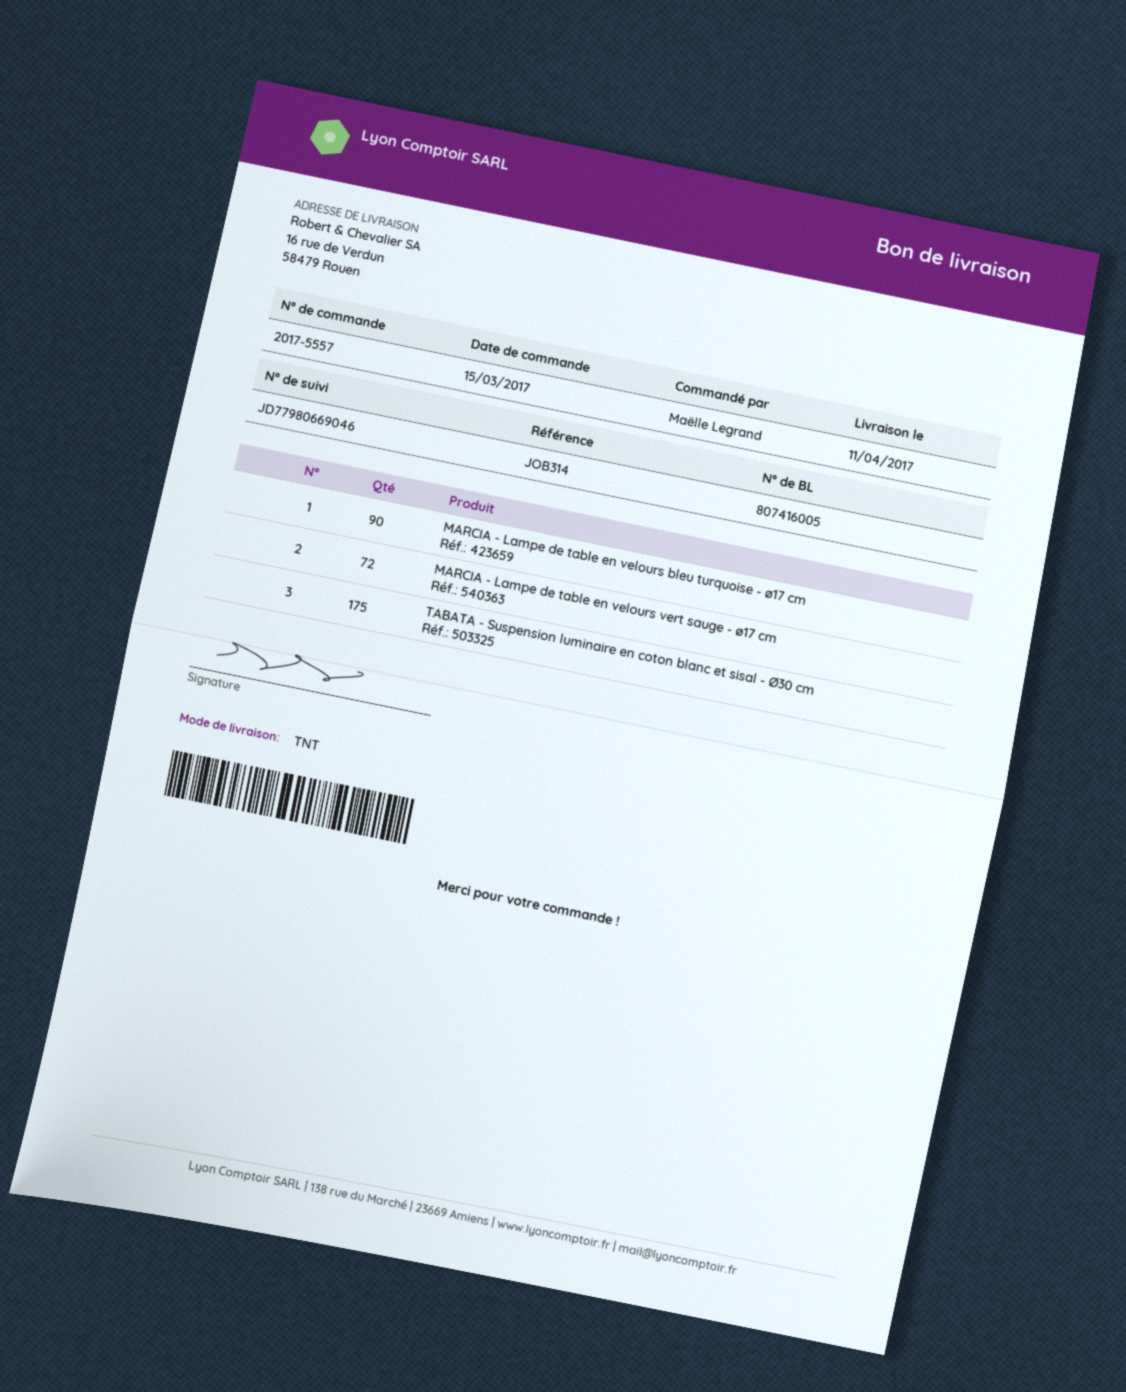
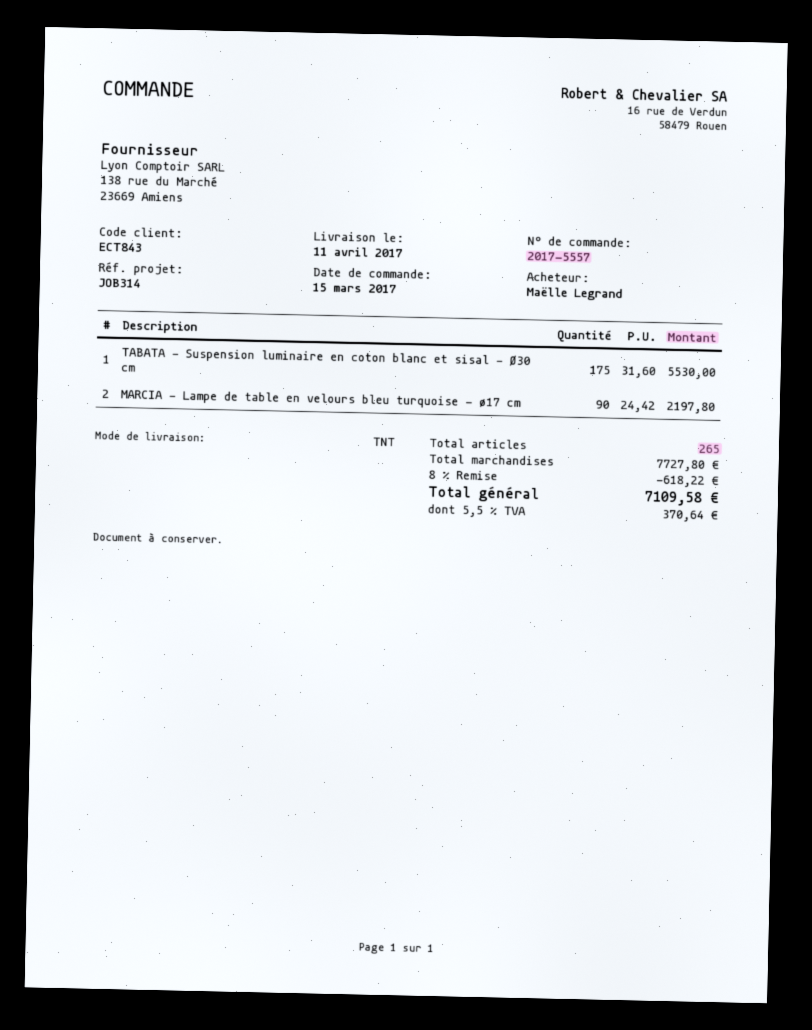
MARCIA - Lampe de table en velours vert sauge - ø17 cm: 72 -> none

